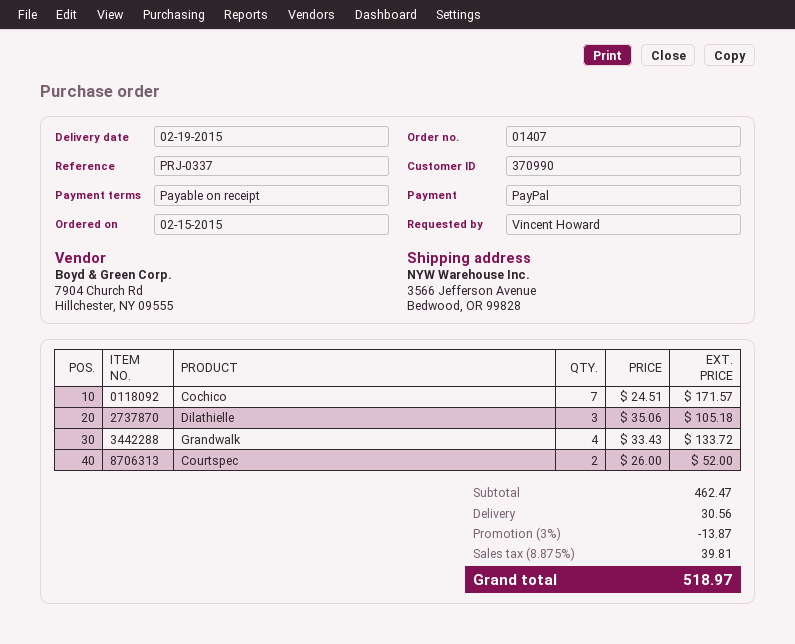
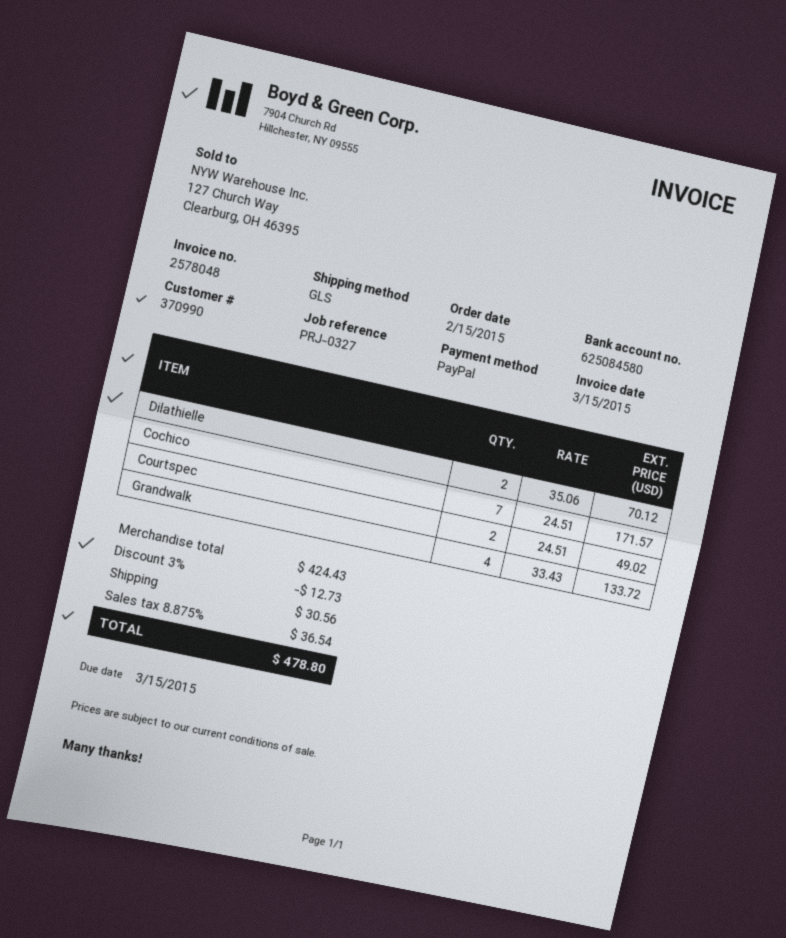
reference: PRJ-0337 -> PRJ-0327
Dilathielle: 3 x 35.06 = 105.18 -> 2 x 35.06 = 70.12
Courtspec: 2 x 26.00 = 52.00 -> 2 x 24.51 = 49.02
subtotal: 462.47 -> 424.43
discount: 3% = 13.87 -> 3% = 12.73
tax: 8.875% = 39.81 -> 8.875% = 36.54
total: 518.97 -> 478.80

